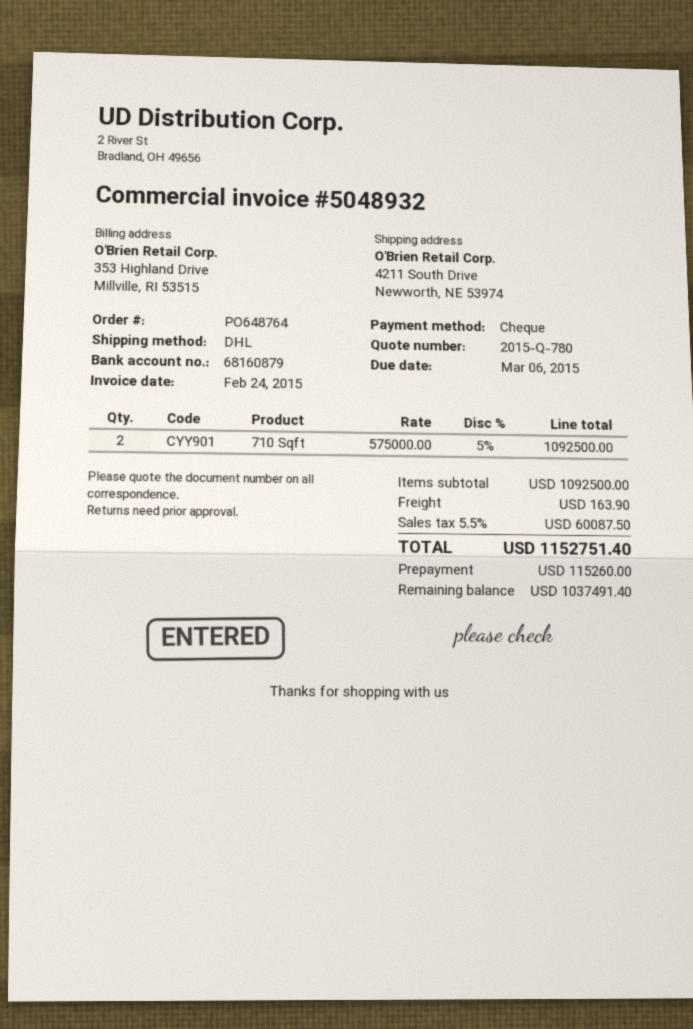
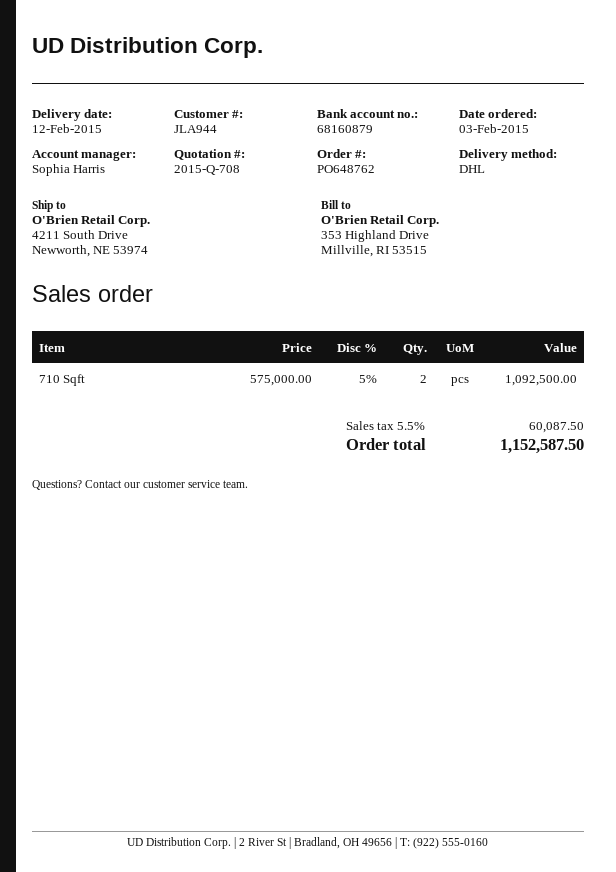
quote number: 2015-Q-780 -> 2015-Q-708
order number: PO648764 -> PO648762
shipping: 163.90 -> none
total: 1152751.40 -> 1152587.50

